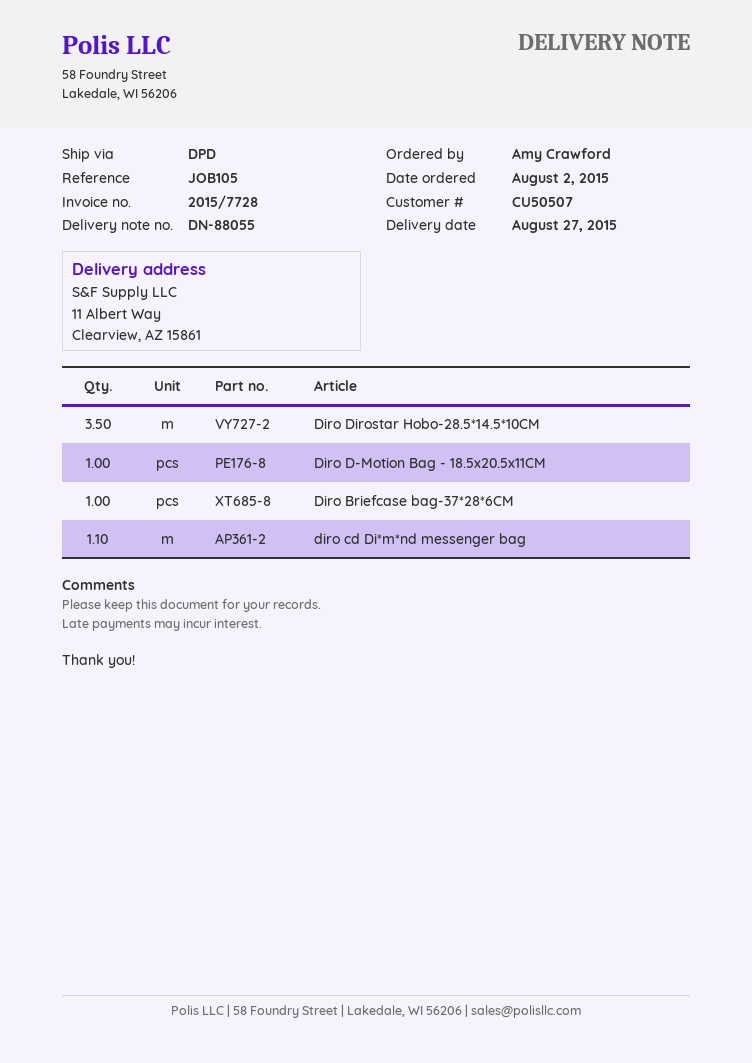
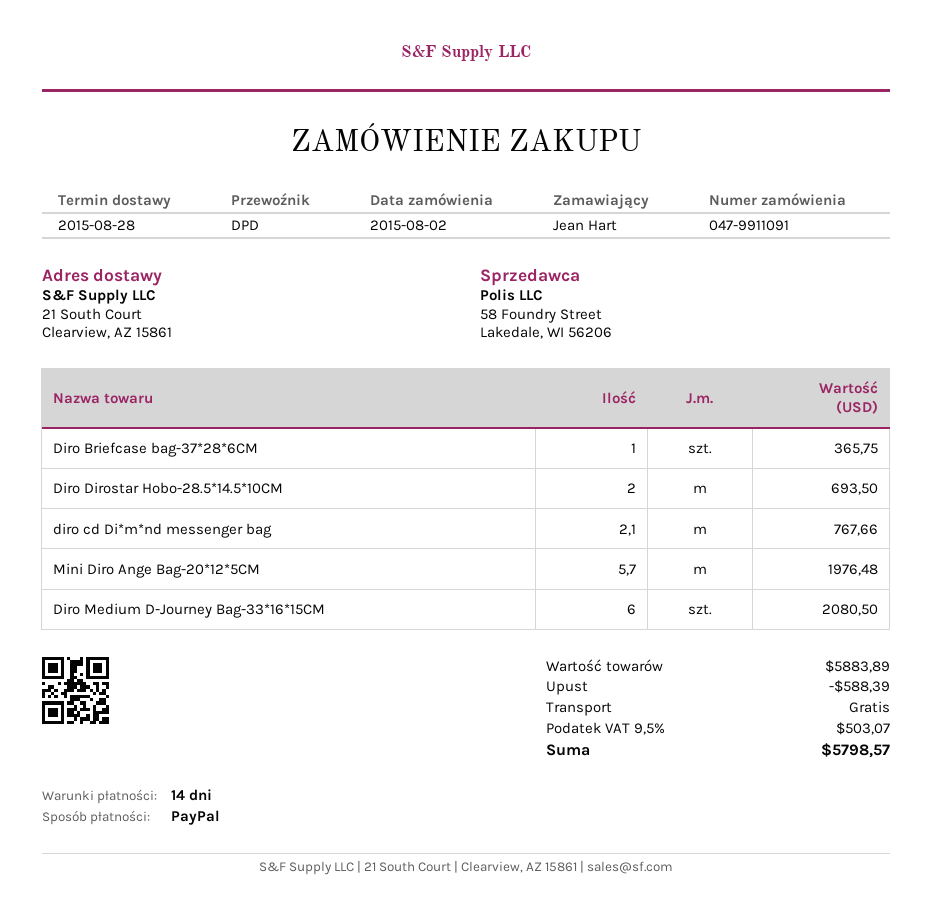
delivery date: 2015-08-27 -> 2015-08-28
ordered by: Amy Crawford -> Jean Hart
ship to: 11 Albert Way, Clearview, AZ 15861 -> 21 South Court, Clearview, AZ 15861
Diro Dirostar Hobo-28.5*14.5*10CM: 3.5 -> 2
Diro D-Motion Bag - 18.5x20.5x11CM: 1 -> none
diro cd Di*m*nd messenger bag: 1.1 -> 2.1
Mini Diro Ange Bag-20*12*5CM: none -> 5.7
Diro Medium D-Journey Bag-33*16*15CM: none -> 6

